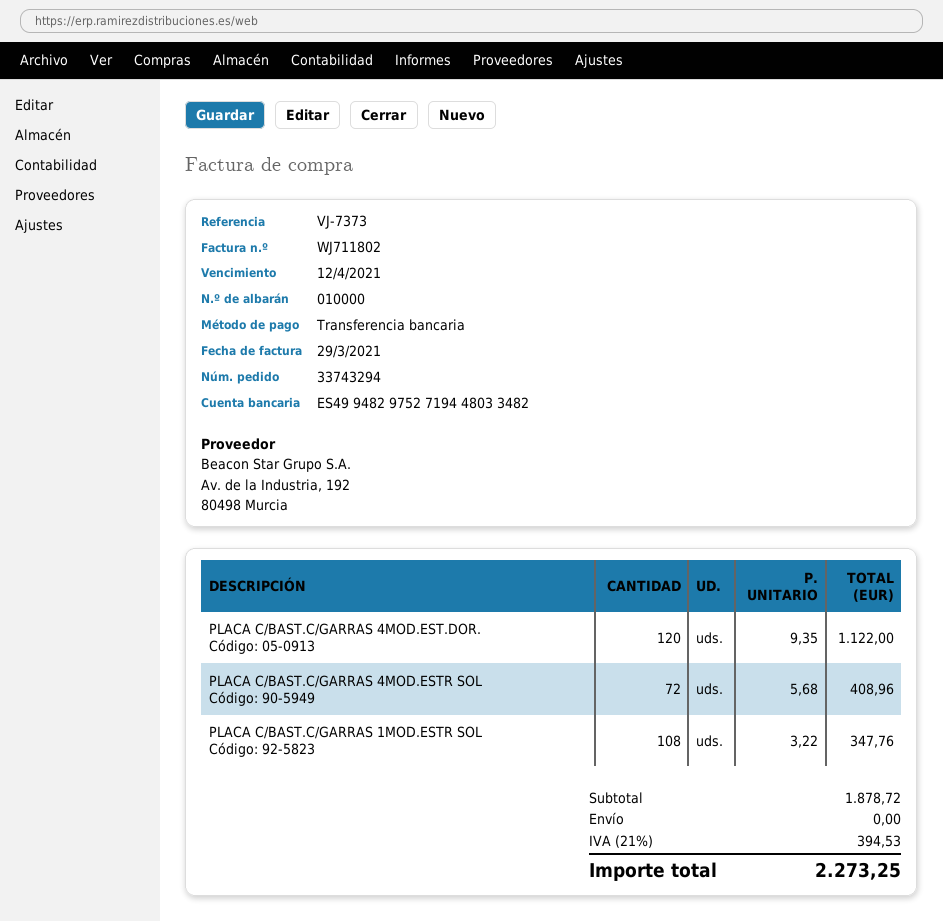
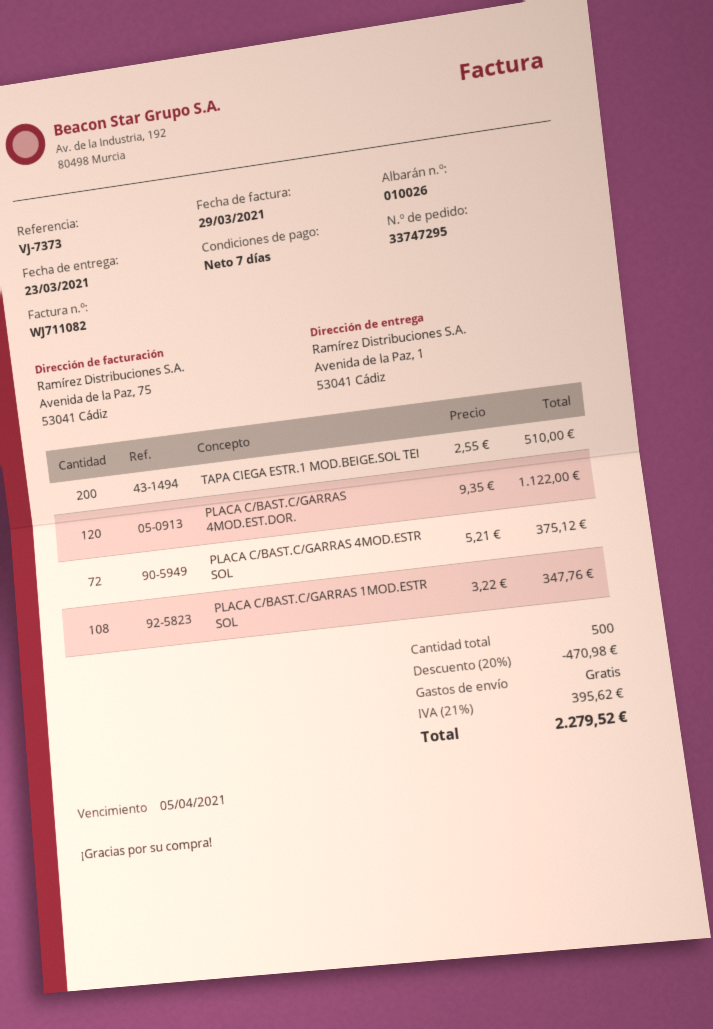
order number: 33743294 -> 33747295
delivery note number: 010000 -> 010026
invoice number: WJ711802 -> WJ711082
due date: 2021-04-12 -> 2021-04-05
PLACA C/BAST.C/GARRAS 4MOD.ESTR SOL: 72 x 5.68 = 408.96 -> 72 x 5.21 = 375.12
TAPA CIEGA ESTR.1 MOD.BEIGE.SOL TEI: none -> 200 x 2.55 = 510.00
discount: none -> 20% = 470.98
tax: 21% = 394.53 -> 21% = 395.62
total: 2273.25 -> 2279.52

